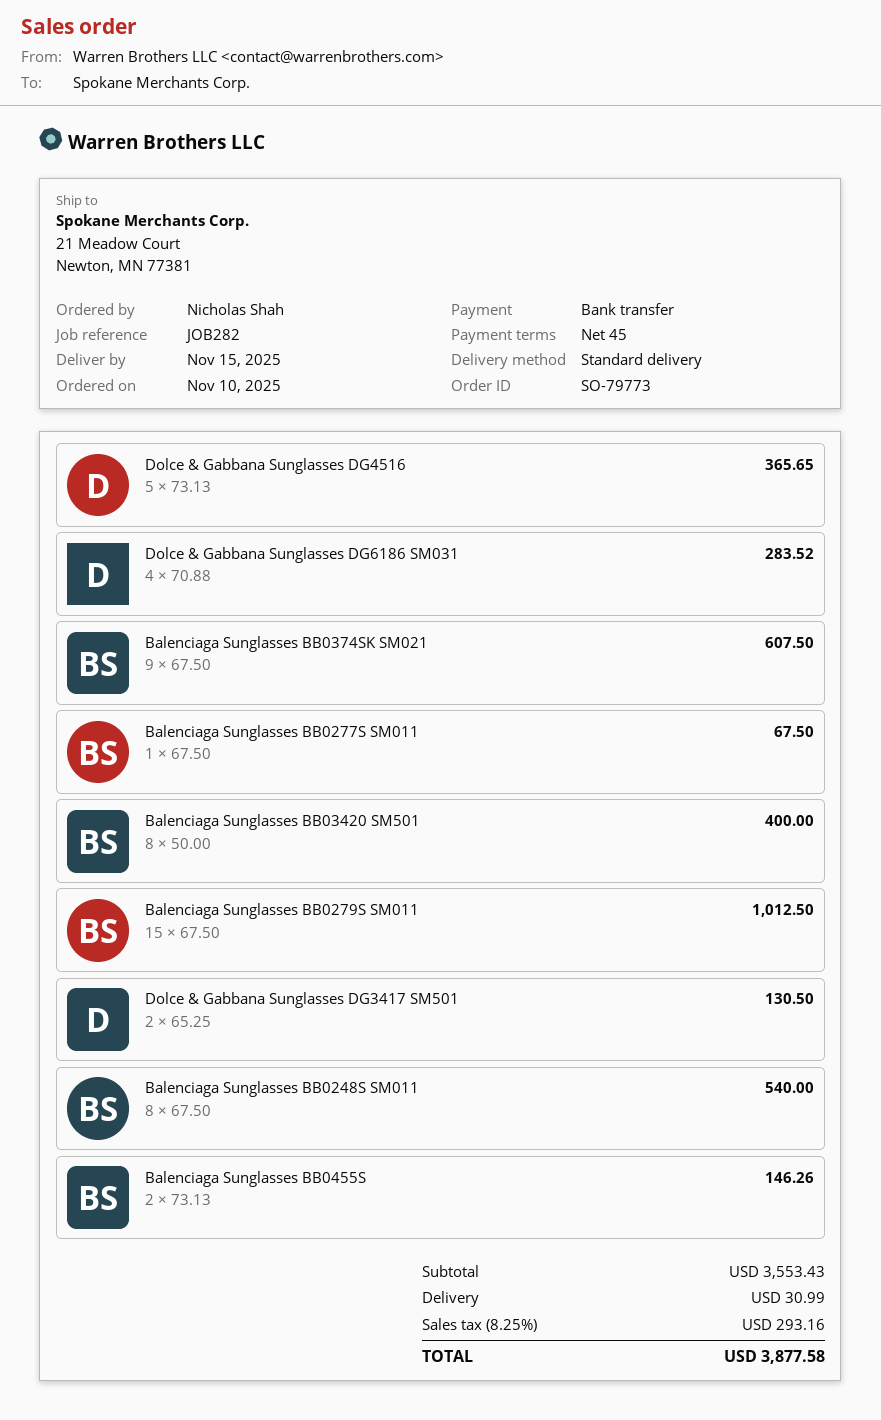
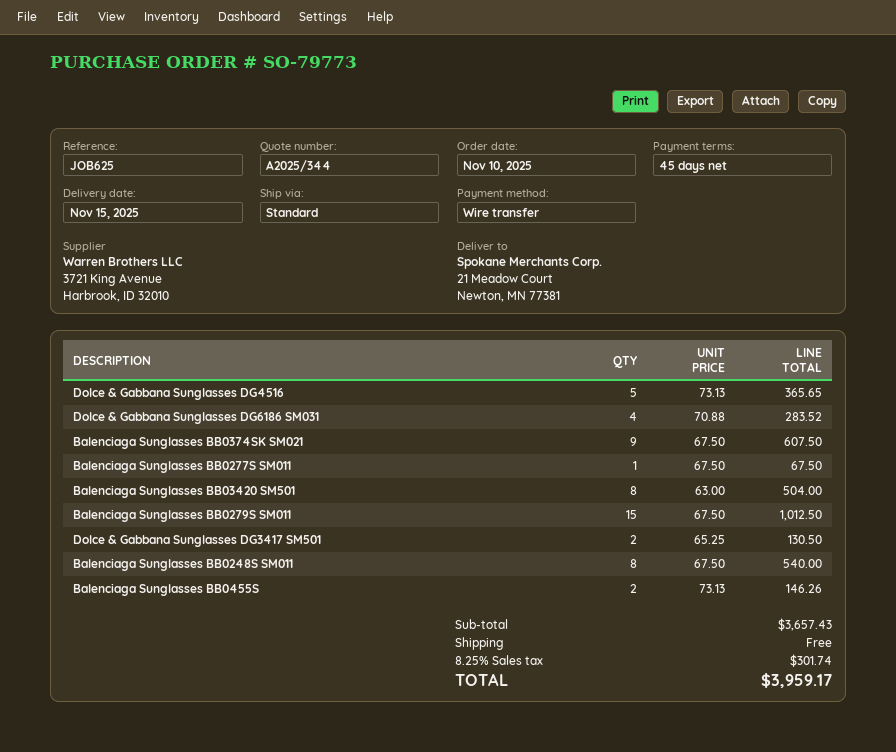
reference: JOB282 -> JOB625
Balenciaga Sunglasses BB03420 SM501: 8 x 50.00 = 400.00 -> 8 x 63.00 = 504.00
subtotal: 3553.43 -> 3657.43
shipping: 30.99 -> 0.00
tax: 8.25% = 293.16 -> 8.25% = 301.74
total: 3877.58 -> 3959.17

